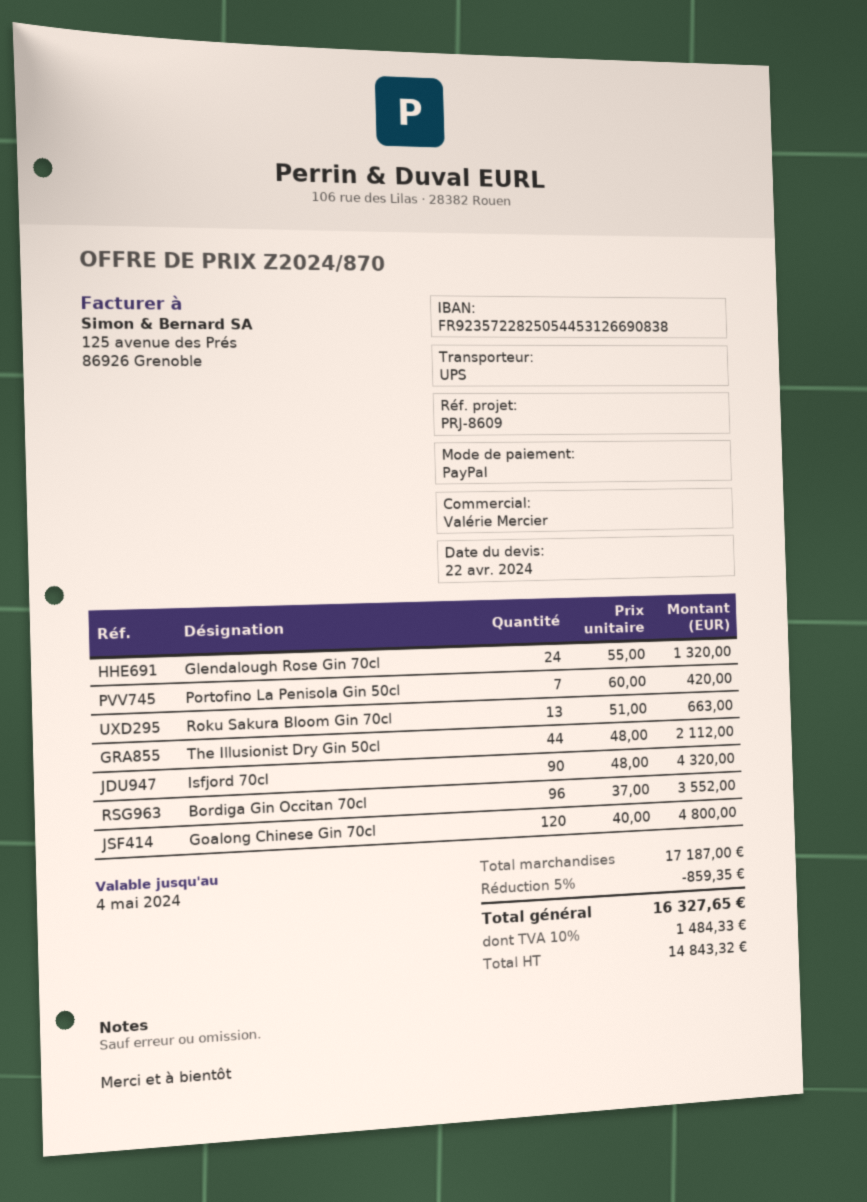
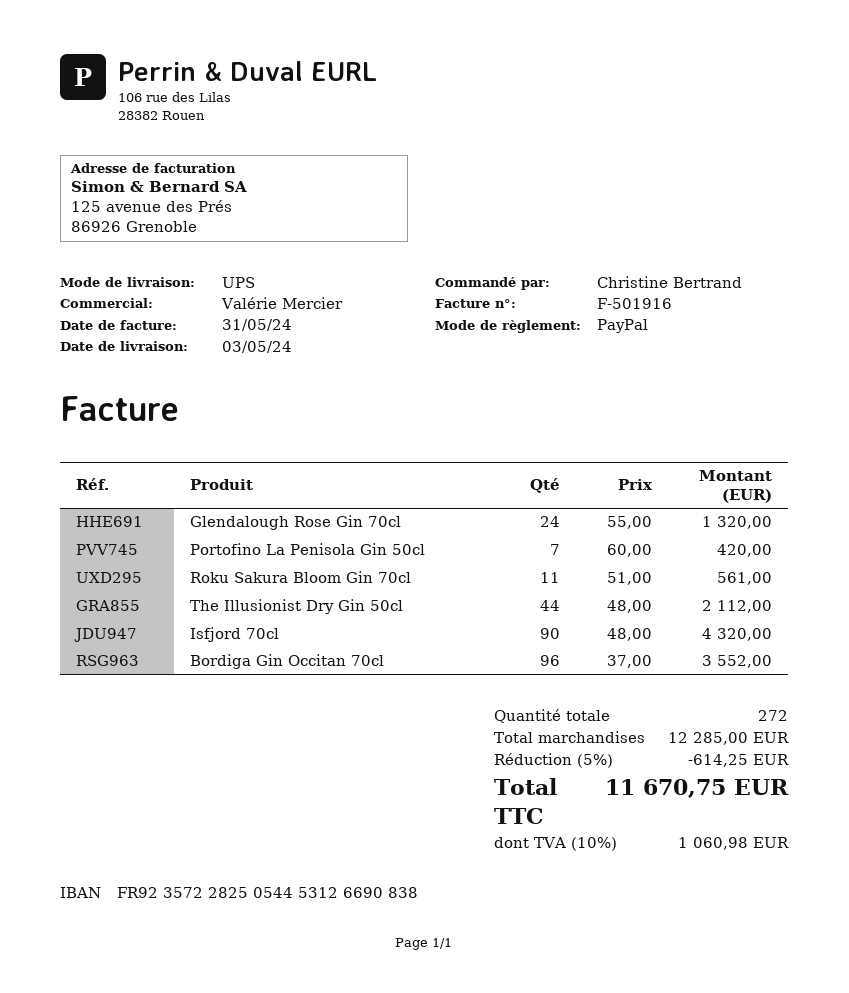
Roku Sakura Bloom Gin 70cl: 13 x 51.00 = 663.00 -> 11 x 51.00 = 561.00
Goalong Chinese Gin 70cl: 120 x 40.00 = 4800.00 -> none
subtotal: 17187.00 -> 12285.00
discount: 5% = 859.35 -> 5% = 614.25
tax: 10% = 1484.33 -> 10% = 1060.98
total: 16327.65 -> 11670.75

